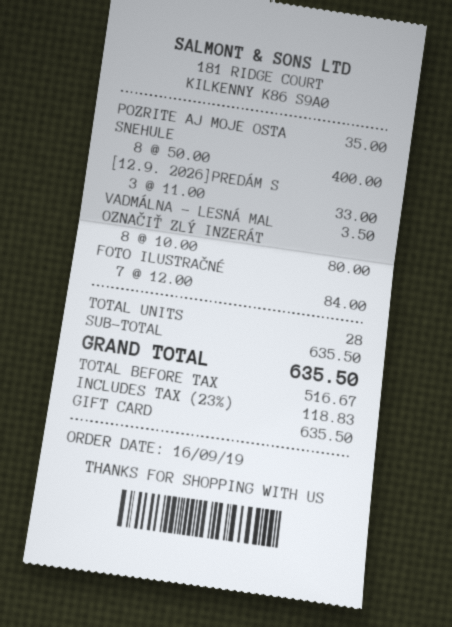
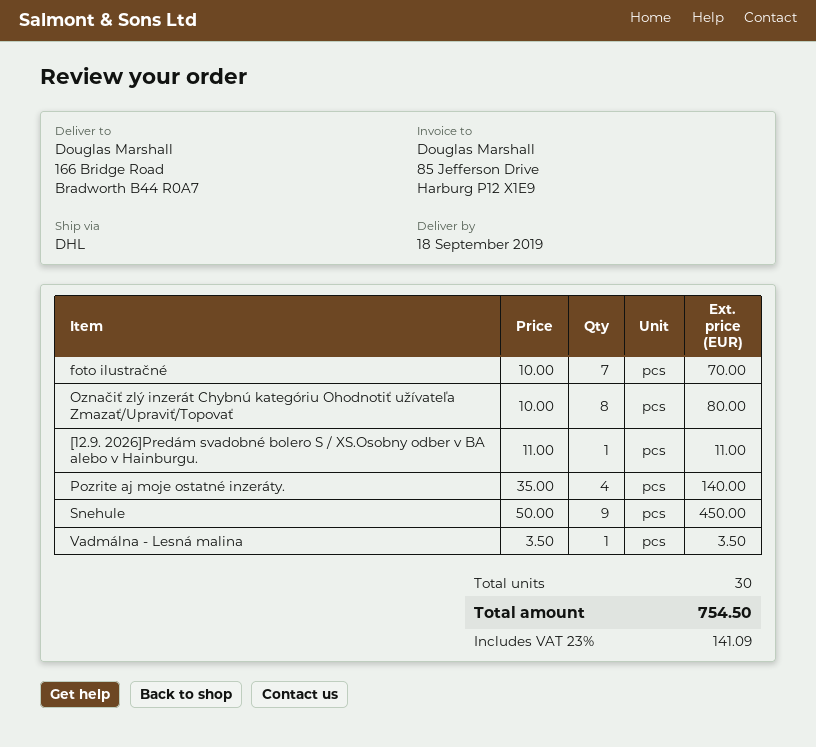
POZRITE AJ MOJE OSTA: 1 x 35.00 = 35.00 -> 4 x 35.00 = 140.00
SNEHULE: 8 x 50.00 = 400.00 -> 9 x 50.00 = 450.00
[12.9. 2026]PREDÁM S: 3 x 11.00 = 33.00 -> 1 x 11.00 = 11.00
FOTO ILUSTRAČNÉ: 7 x 12.00 = 84.00 -> 7 x 10.00 = 70.00
total quantity: 28 -> 30
tax: 23% = 118.83 -> 23% = 141.09
total: 635.50 -> 754.50

